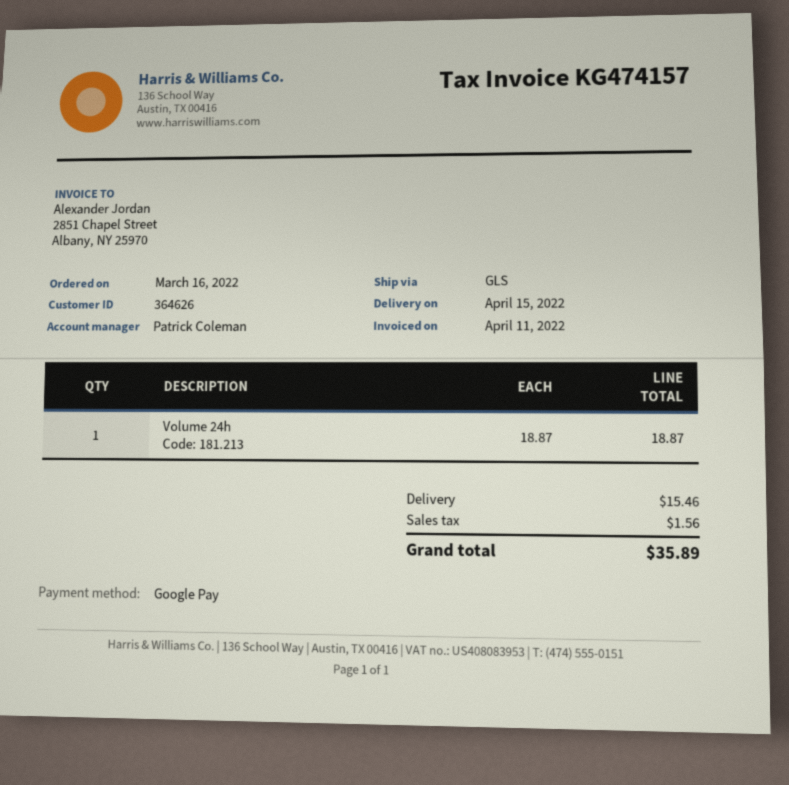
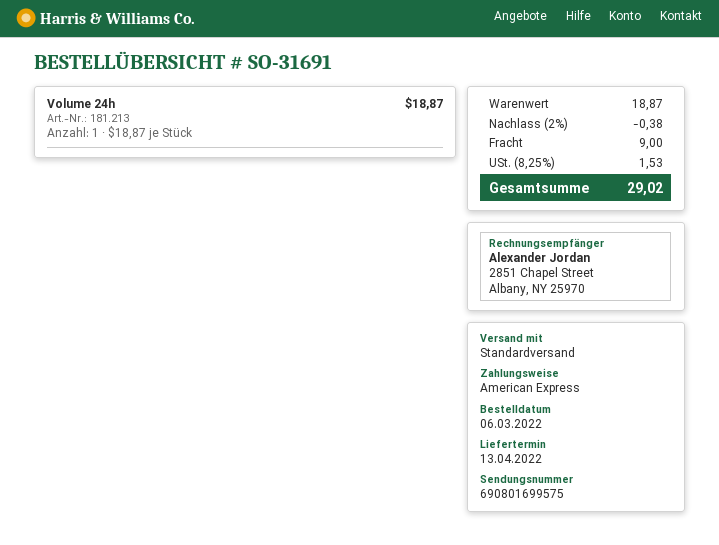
order date: 2022-03-16 -> 2022-03-06
delivery date: 2022-04-15 -> 2022-04-13
payment method: Google Pay -> American Express
shipping method: GLS -> standard
discount: none -> 2% = 0.38
shipping: 15.46 -> 9.00
tax: 1.56 -> 1.53
total: 35.89 -> 29.02

